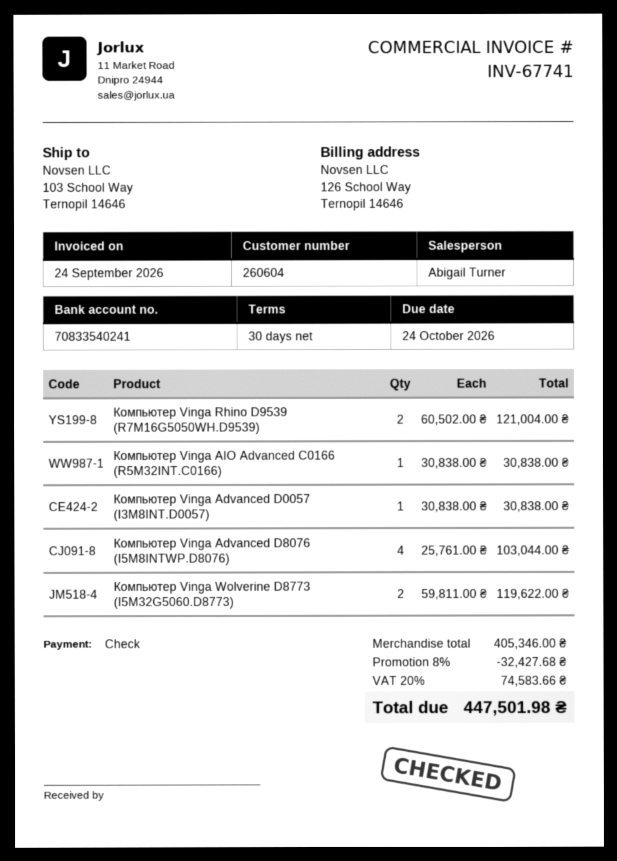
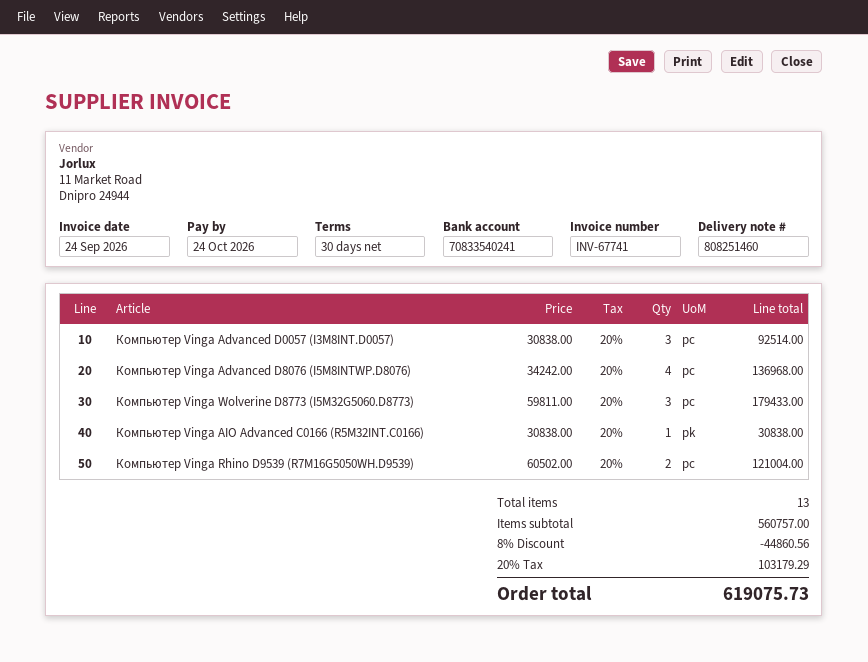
Компьютер Vinga Advanced D0057 (I3M8INT.D0057): 1 x 30838.00 = 30838.00 -> 3 x 30838.00 = 92514.00
Компьютер Vinga Advanced D8076 (I5M8INTWP.D8076): 4 x 25761.00 = 103044.00 -> 4 x 34242.00 = 136968.00
Компьютер Vinga Wolverine D8773 (I5M32G5060.D8773): 2 x 59811.00 = 119622.00 -> 3 x 59811.00 = 179433.00
subtotal: 405346.00 -> 560757.00
discount: 8% = 32427.68 -> 8% = 44860.56
tax: 20% = 74583.66 -> 20% = 103179.29
total: 447501.98 -> 619075.73

